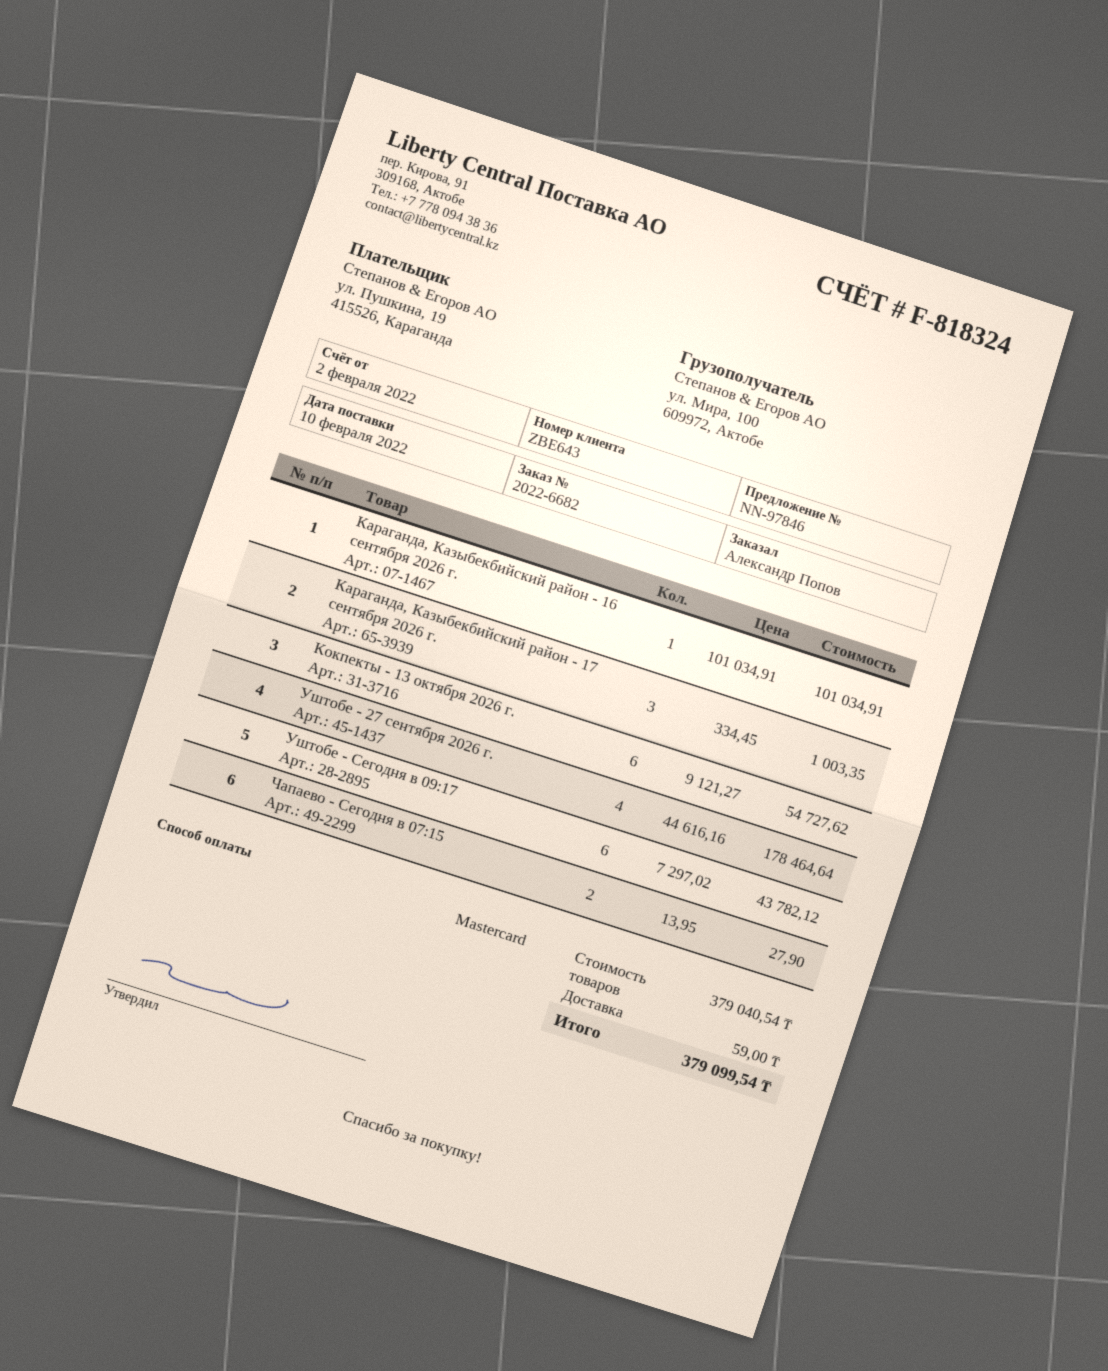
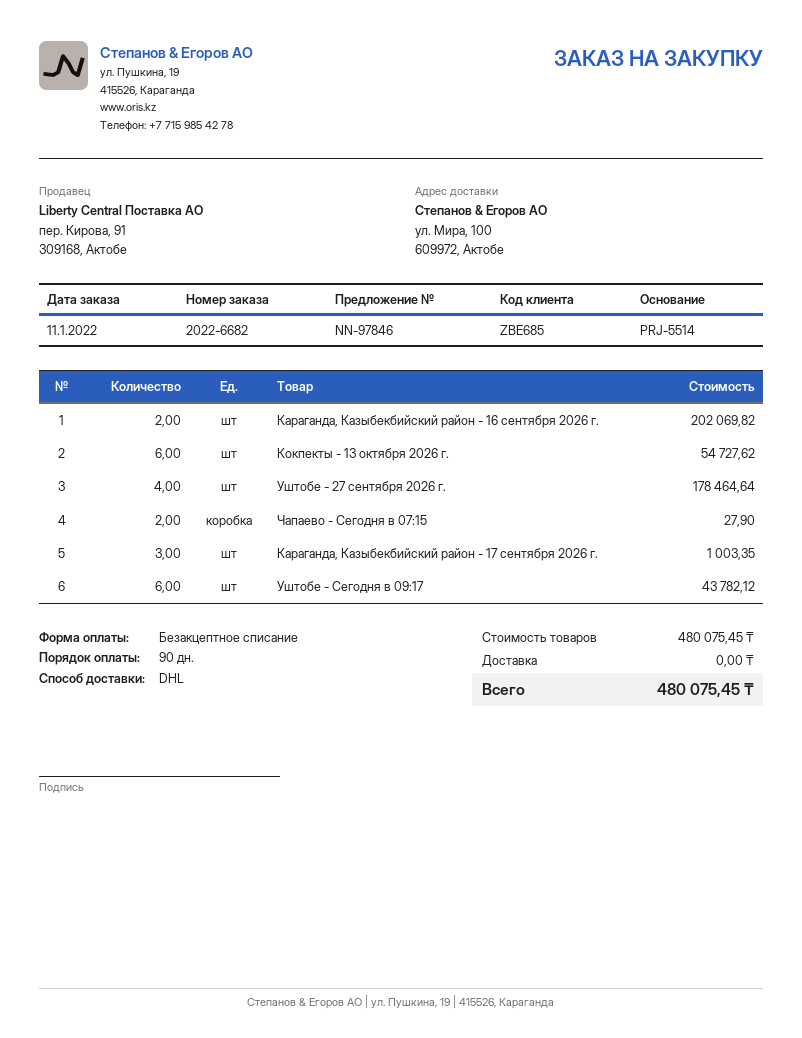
customer number: ZBE643 -> ZBE685
payment method: Mastercard -> direct debit
Караганда, Казыбекбийский район - 16 сентября 2026 г.: 1 for 101034.91 -> 2 for 202069.82
subtotal: 379040.54 -> 480075.45
shipping: 59.00 -> 0.00
total: 379099.54 -> 480075.45

